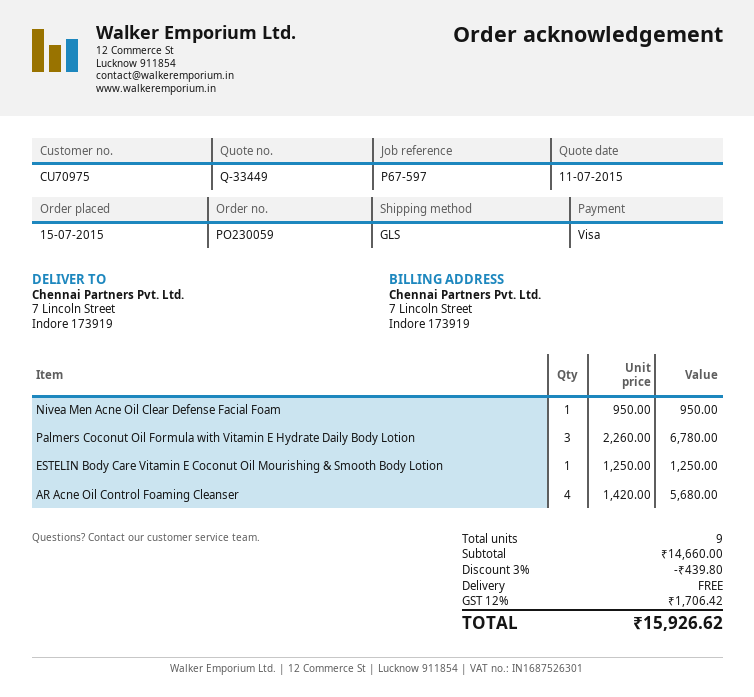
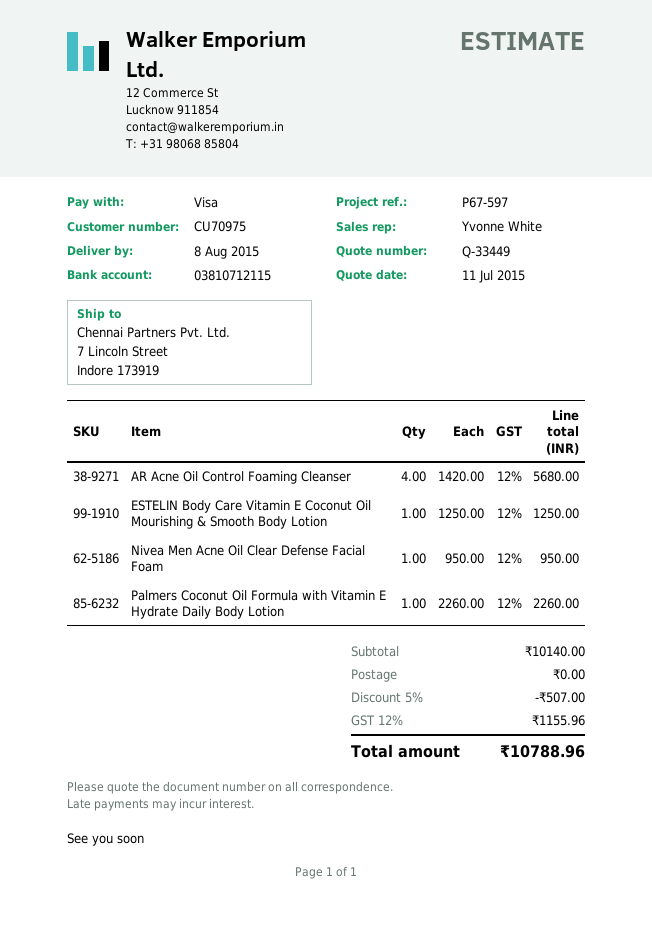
Palmers Coconut Oil Formula with Vitamin E Hydrate Daily Body Lotion: 3 x 2260.00 = 6780.00 -> 1 x 2260.00 = 2260.00
subtotal: 14660.00 -> 10140.00
discount: 3% = 439.80 -> 5% = 507.00
tax: 12% = 1706.42 -> 12% = 1155.96
total: 15926.62 -> 10788.96

